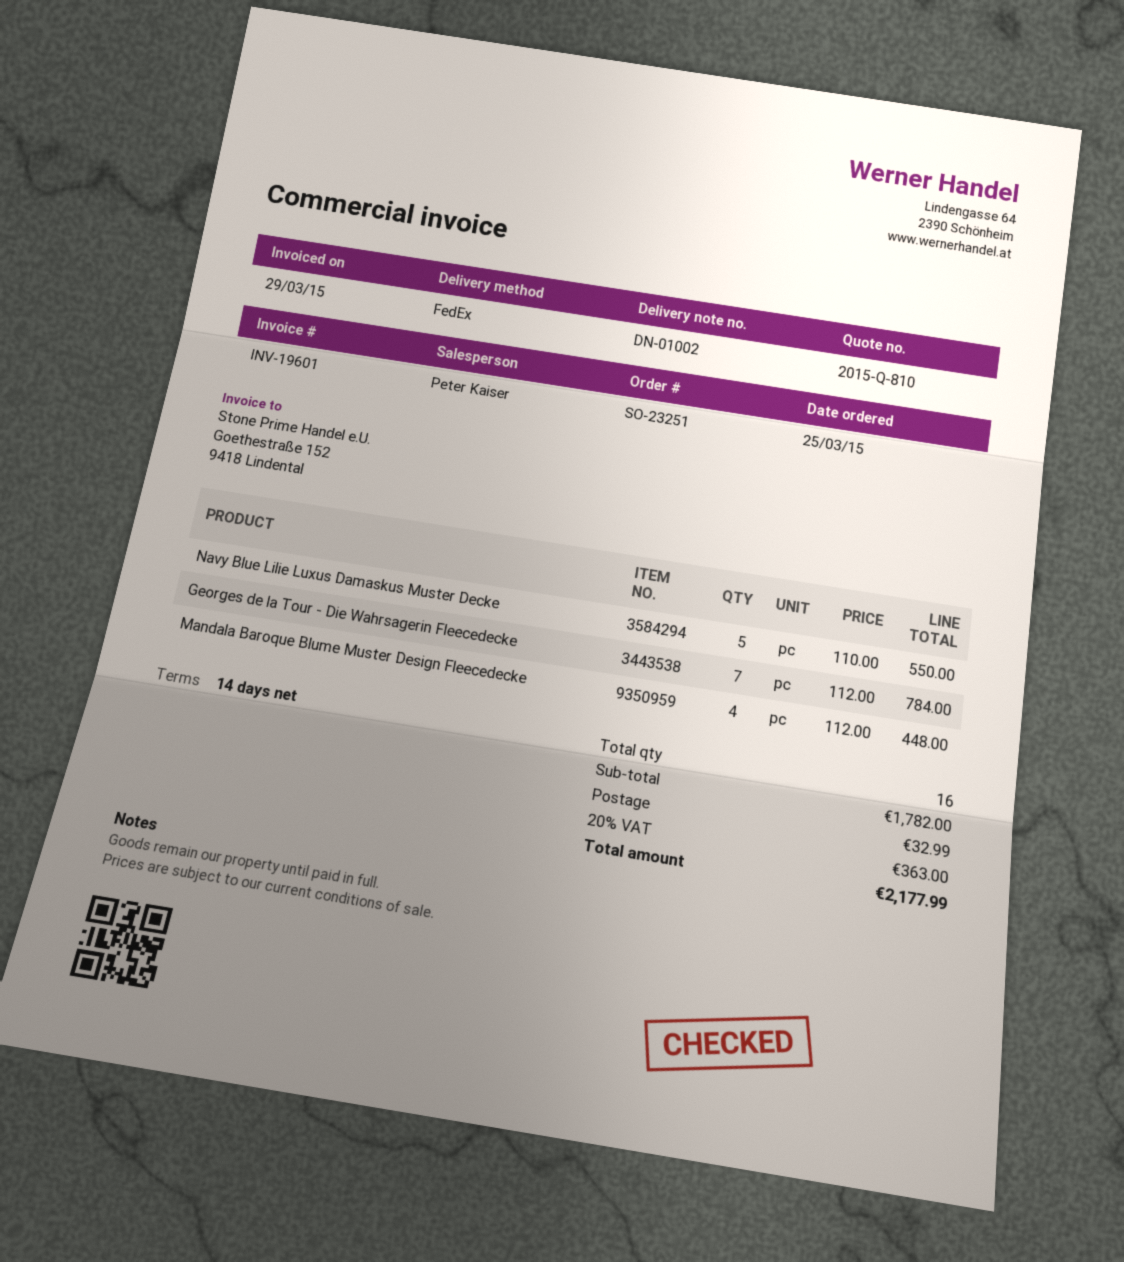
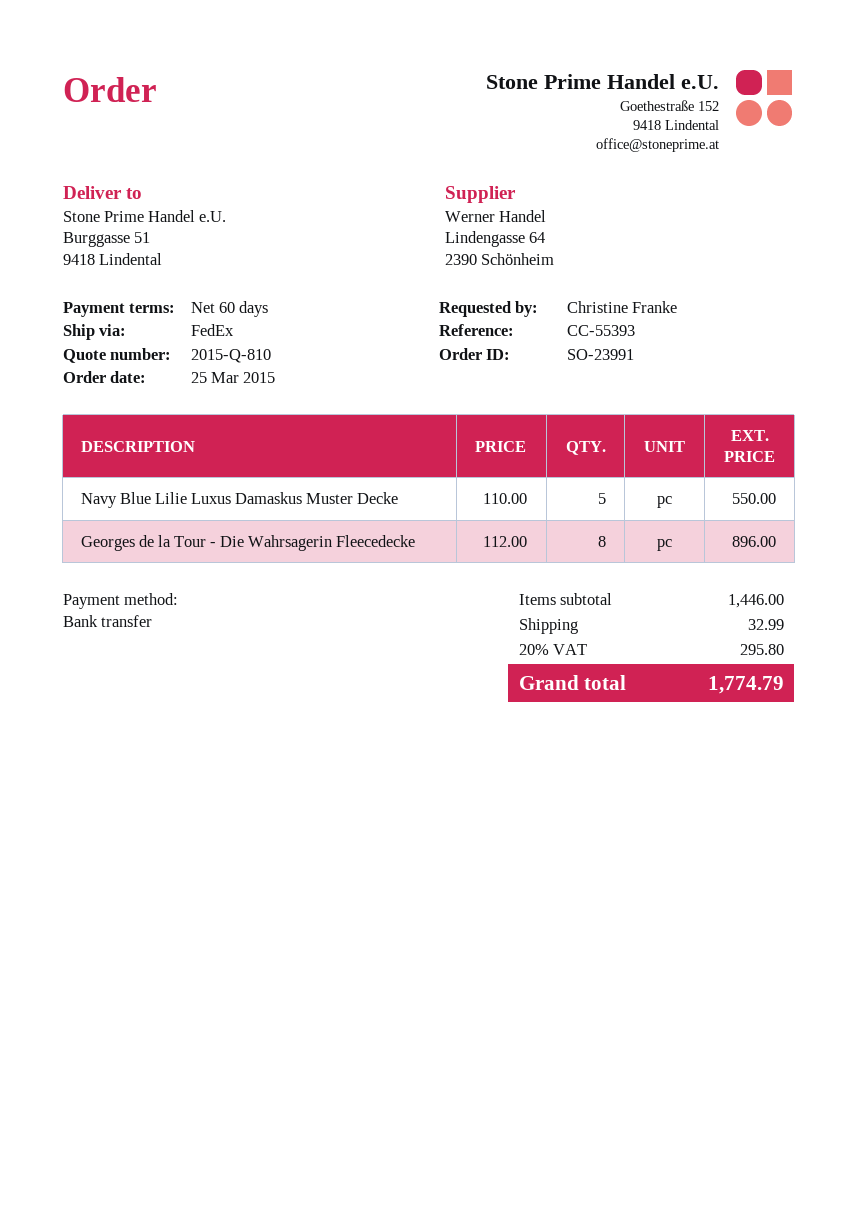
order number: SO-23251 -> SO-23991
payment terms: 14 days -> 60 days
Georges de la Tour - Die Wahrsagerin Fleecedecke: 7 x 112.00 = 784.00 -> 8 x 112.00 = 896.00
Mandala Baroque Blume Muster Design Fleecedecke: 4 x 112.00 = 448.00 -> none
subtotal: 1782.00 -> 1446.00
tax: 20% = 363.00 -> 20% = 295.80
total: 2177.99 -> 1774.79

